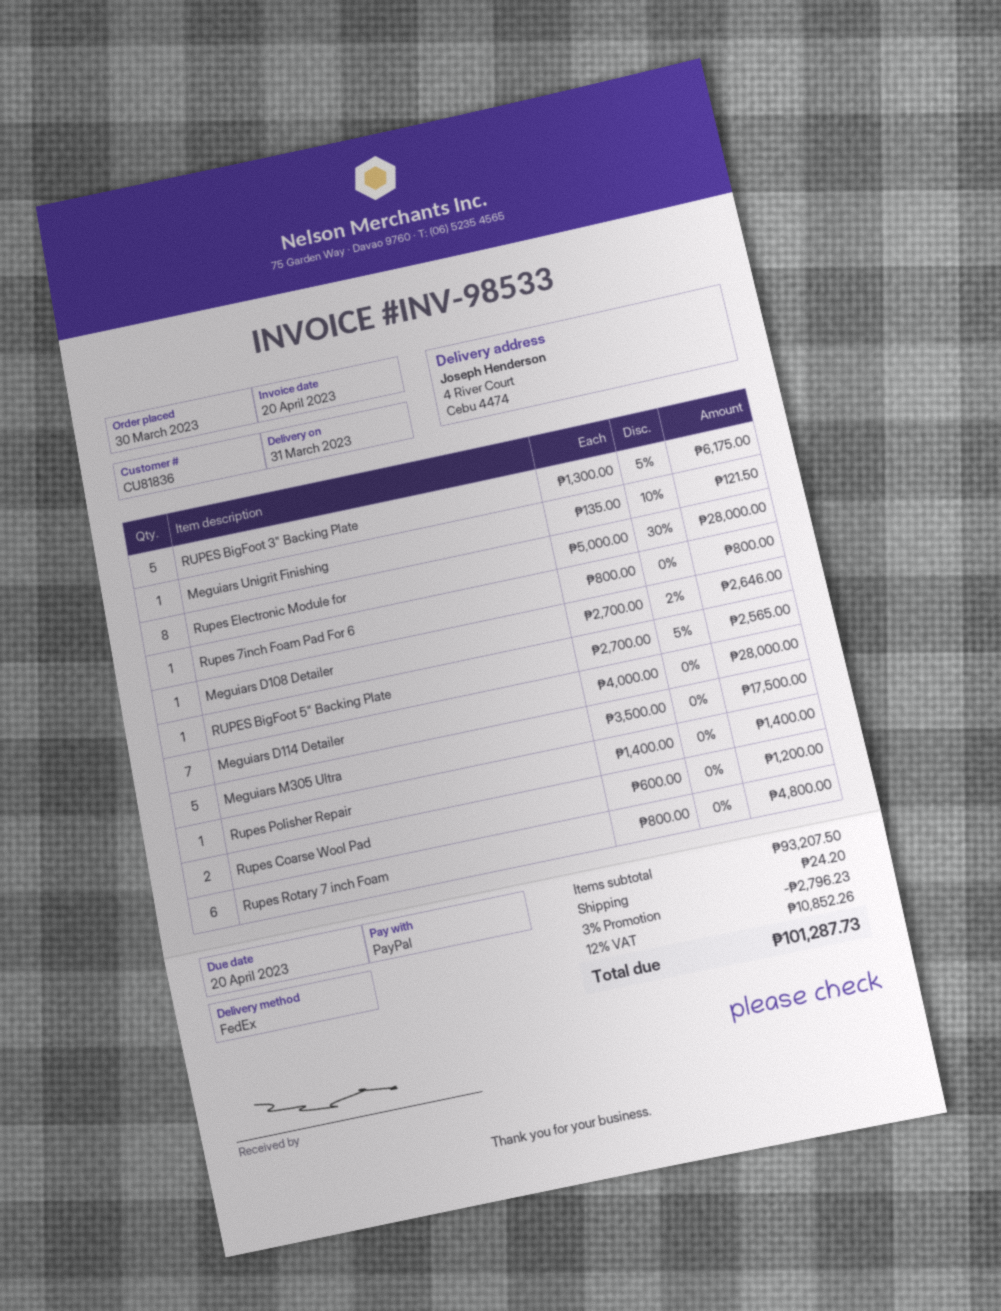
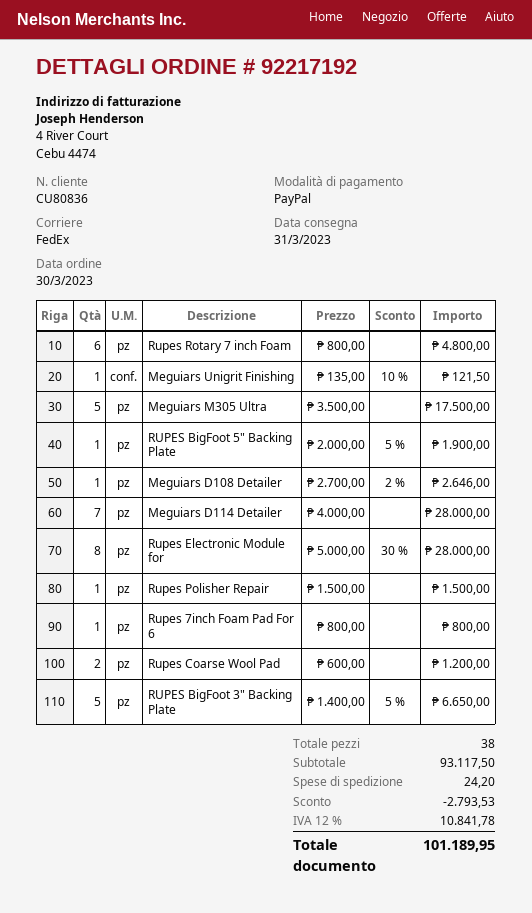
customer number: CU81836 -> CU80836
RUPES BigFoot 3" Backing Plate: 5 x 1300.00 - 5% = 6175.00 -> 5 x 1400.00 - 5% = 6650.00
RUPES BigFoot 5" Backing Plate: 1 x 2700.00 - 5% = 2565.00 -> 1 x 2000.00 - 5% = 1900.00
Rupes Polisher Repair: 1 x 1400.00 = 1400.00 -> 1 x 1500.00 = 1500.00
subtotal: 93207.50 -> 93117.50
discount: 2796.23 -> 2793.53
tax: 12% = 10852.26 -> 12% = 10841.78
total: 101287.73 -> 101189.95

